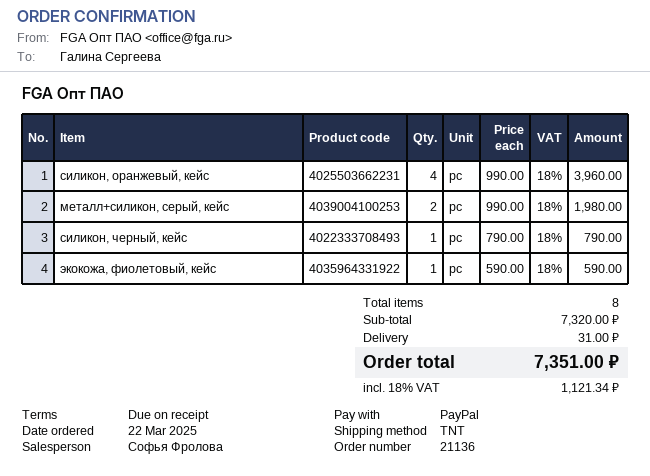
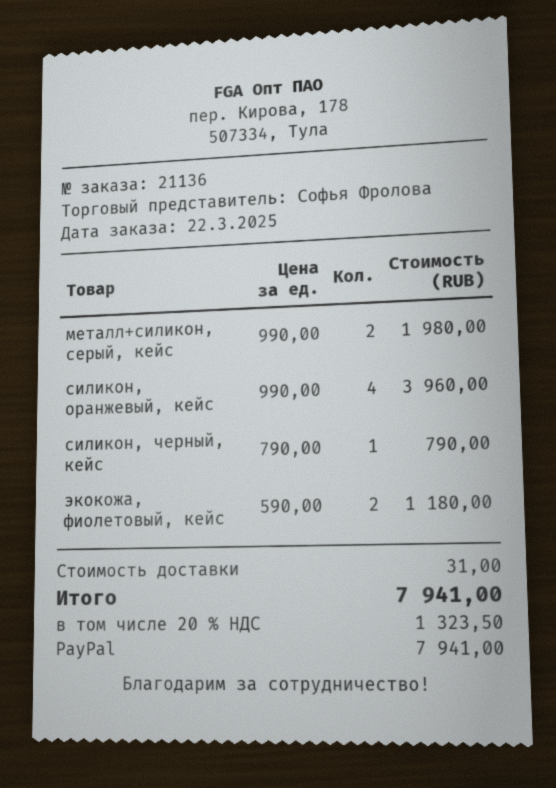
экокожа, фиолетовый, кейс: 1 x 590.00 = 590.00 -> 2 x 590.00 = 1180.00
tax: 18% = 1121.34 -> 20% = 1323.50
total: 7351.00 -> 7941.00

